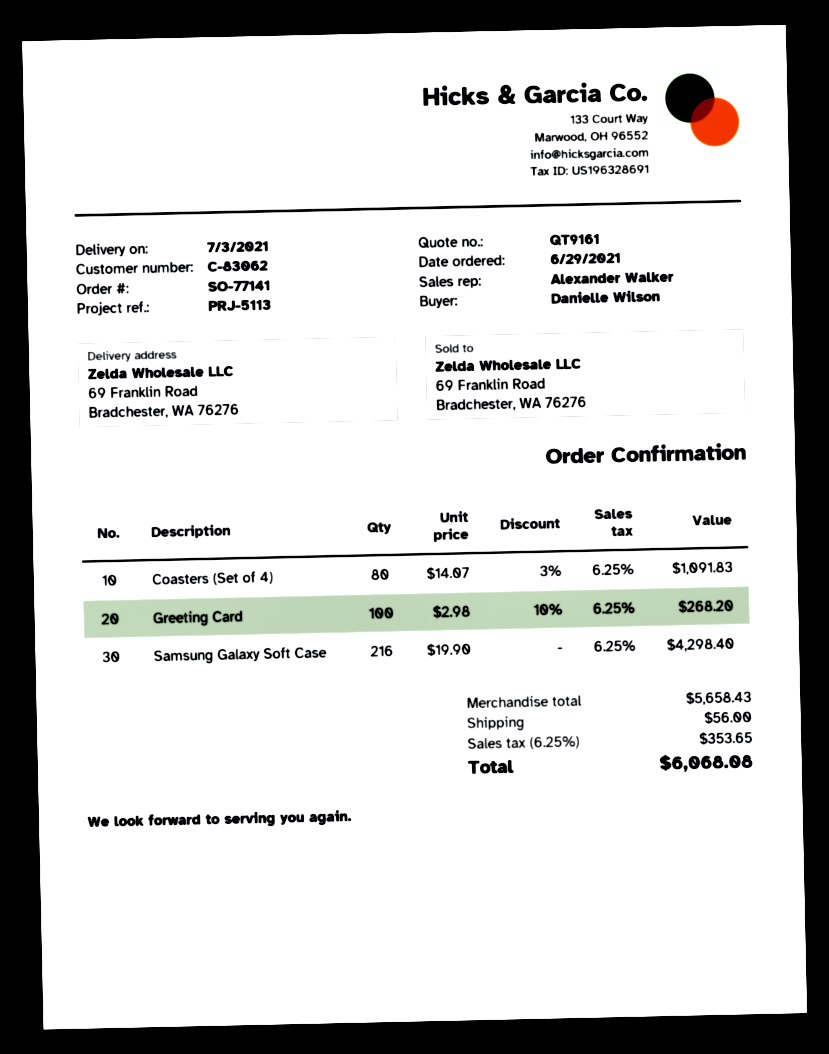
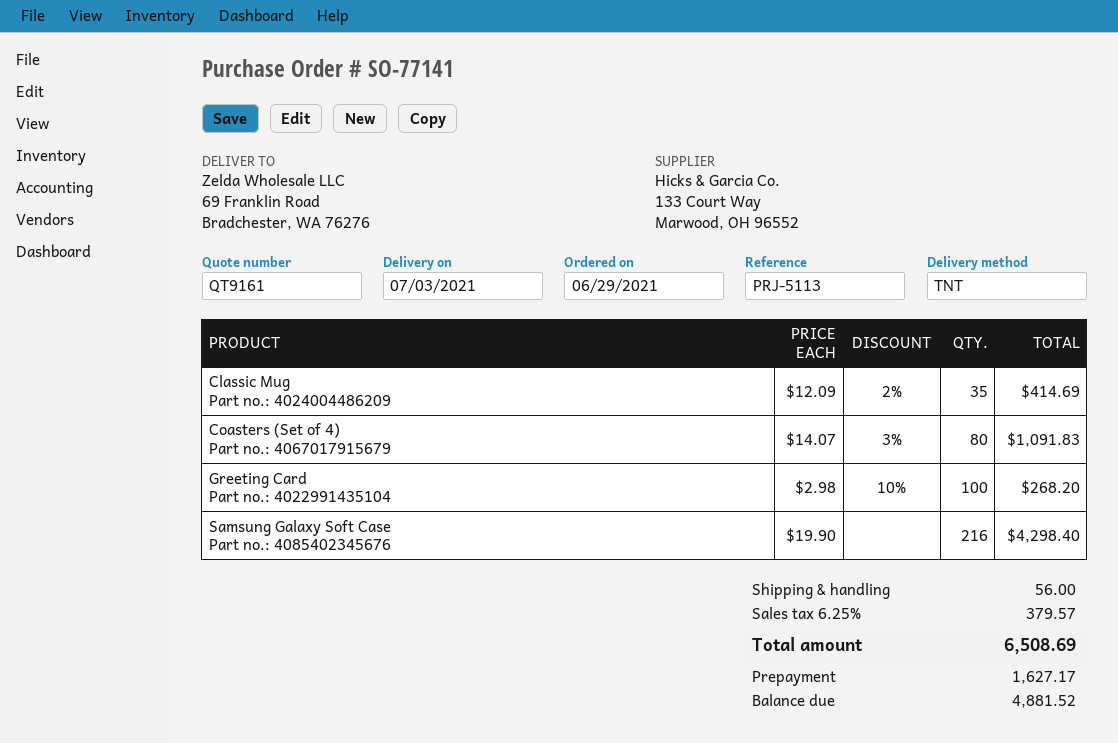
Classic Mug: none -> 35 x 12.09 - 2% = 414.69
tax: 6.25% = 353.65 -> 6.25% = 379.57
total: 6068.08 -> 6508.69

